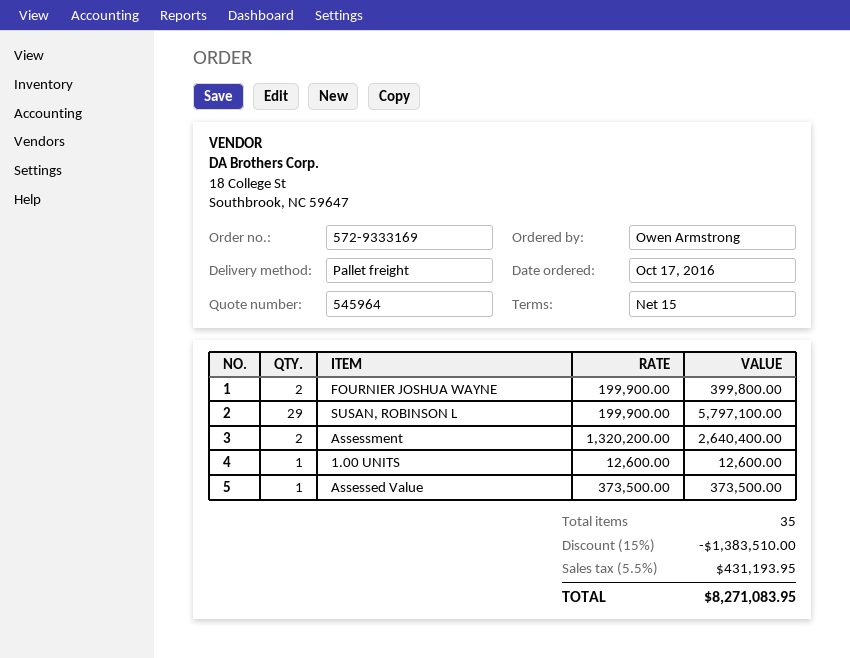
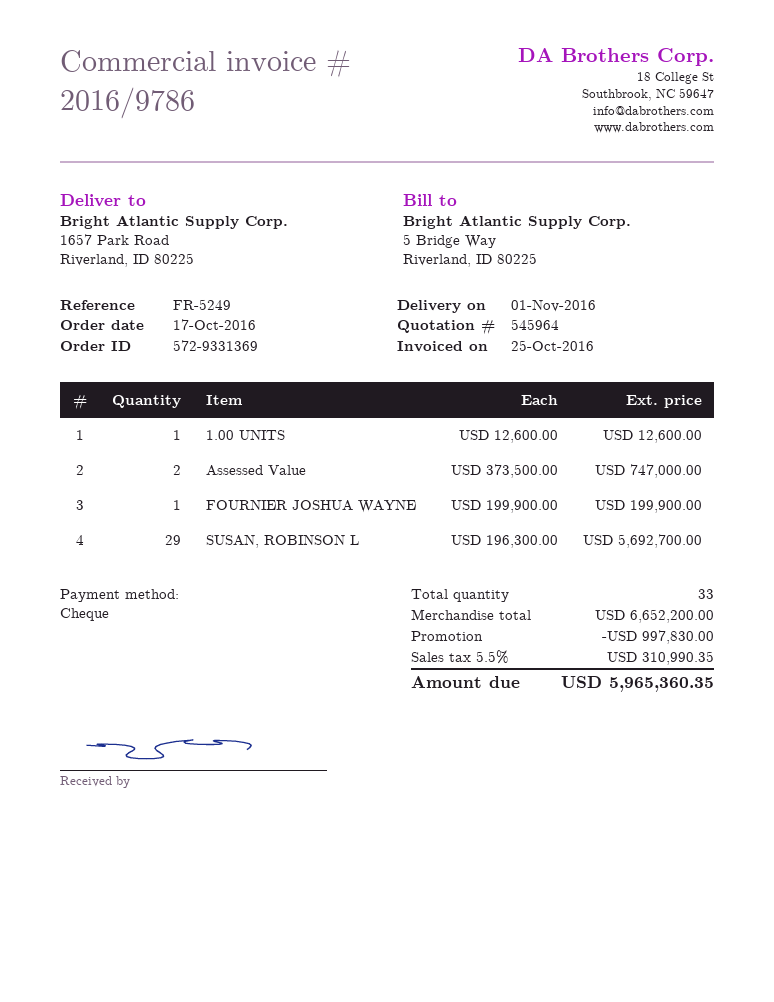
order number: 572-9333169 -> 572-9331369
FOURNIER JOSHUA WAYNE: 2 x 199900.00 = 399800.00 -> 1 x 199900.00 = 199900.00
SUSAN, ROBINSON L: 29 x 199900.00 = 5797100.00 -> 29 x 196300.00 = 5692700.00
Assessment: 2 x 1320200.00 = 2640400.00 -> none
Assessed Value: 1 x 373500.00 = 373500.00 -> 2 x 373500.00 = 747000.00
total quantity: 35 -> 33
discount: 1383510.00 -> 997830.00
tax: 5.5% = 431193.95 -> 5.5% = 310990.35
total: 8271083.95 -> 5965360.35

